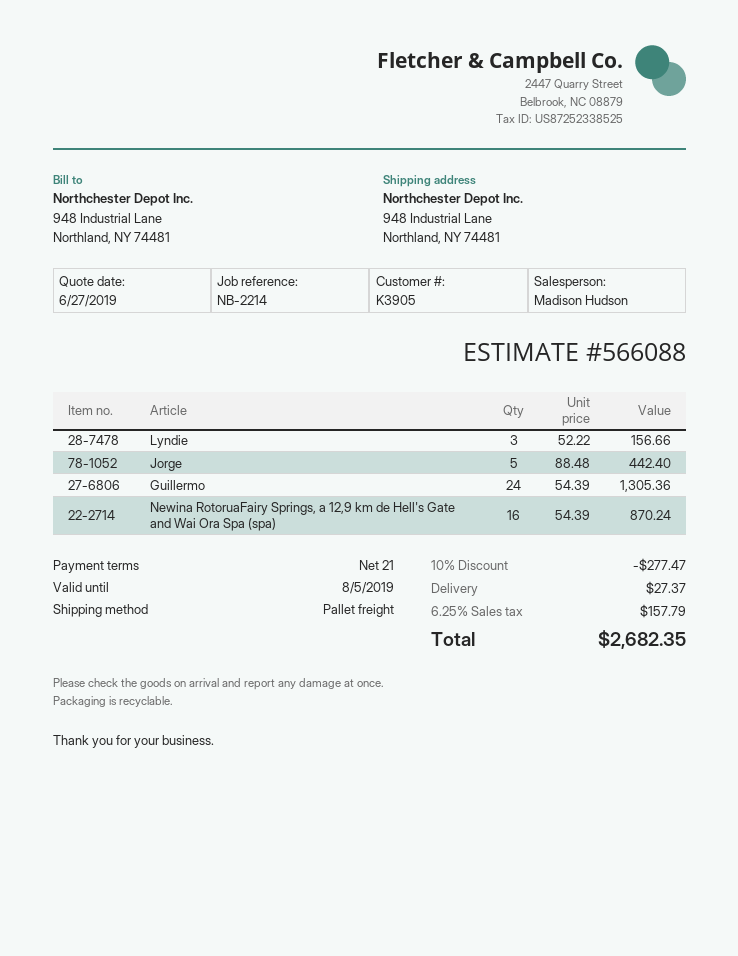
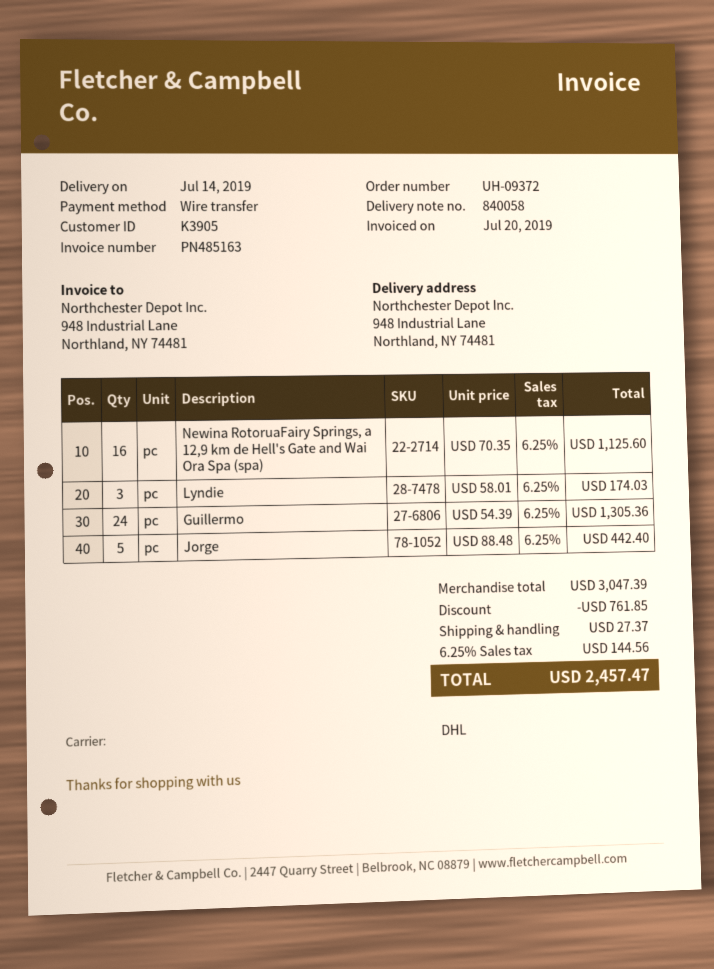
shipping method: pallet freight -> DHL
Lyndie: 3 x 52.22 = 156.66 -> 3 x 58.01 = 174.03
Newina RotoruaFairy Springs, a 12,9 km de Hell's Gate and Wai Ora Spa (spa): 16 x 54.39 = 870.24 -> 16 x 70.35 = 1125.60
discount: 277.47 -> 761.85
tax: 6.25% = 157.79 -> 6.25% = 144.56
total: 2682.35 -> 2457.47

